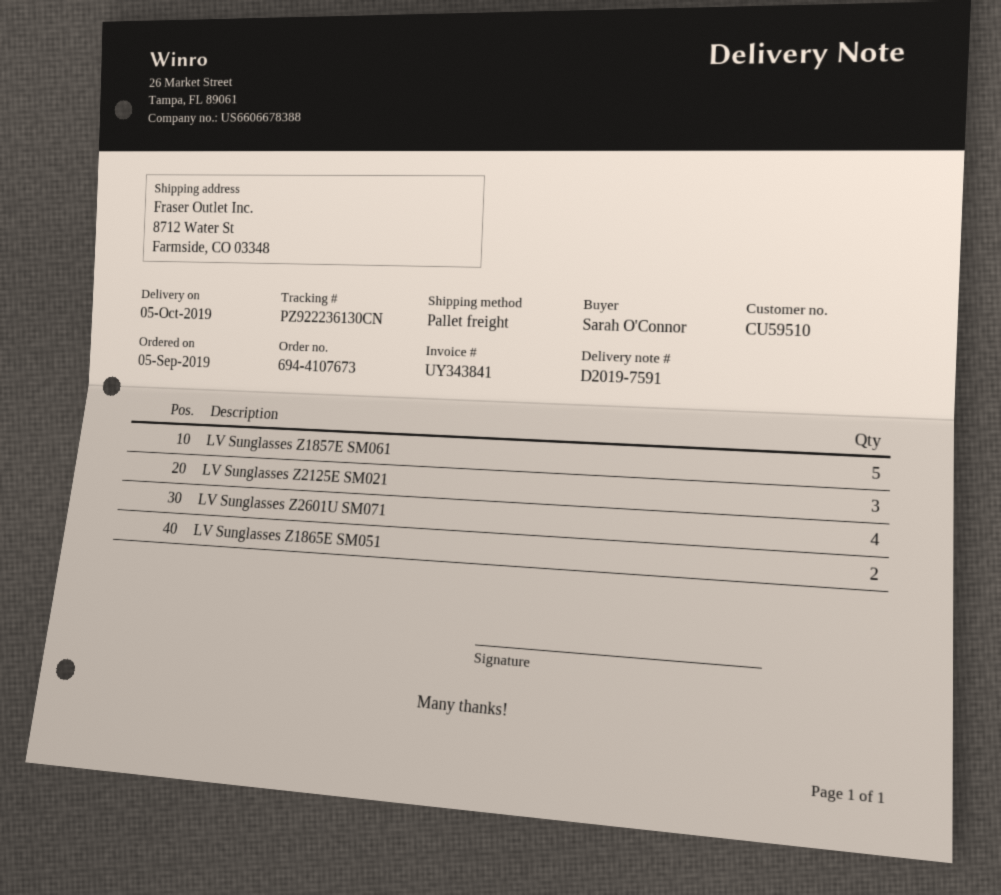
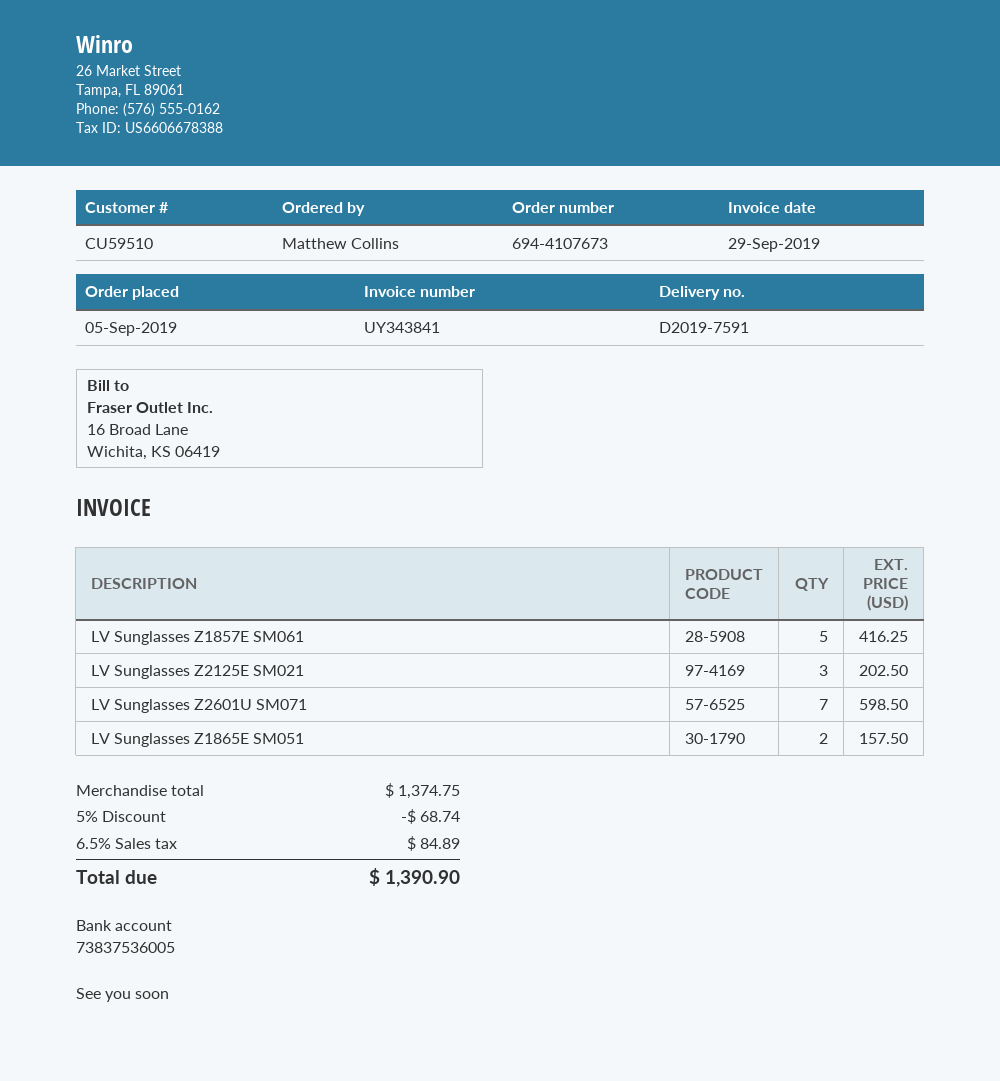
ordered by: Sarah O'Connor -> Matthew Collins
LV Sunglasses Z2601U SM071: 4 -> 7

